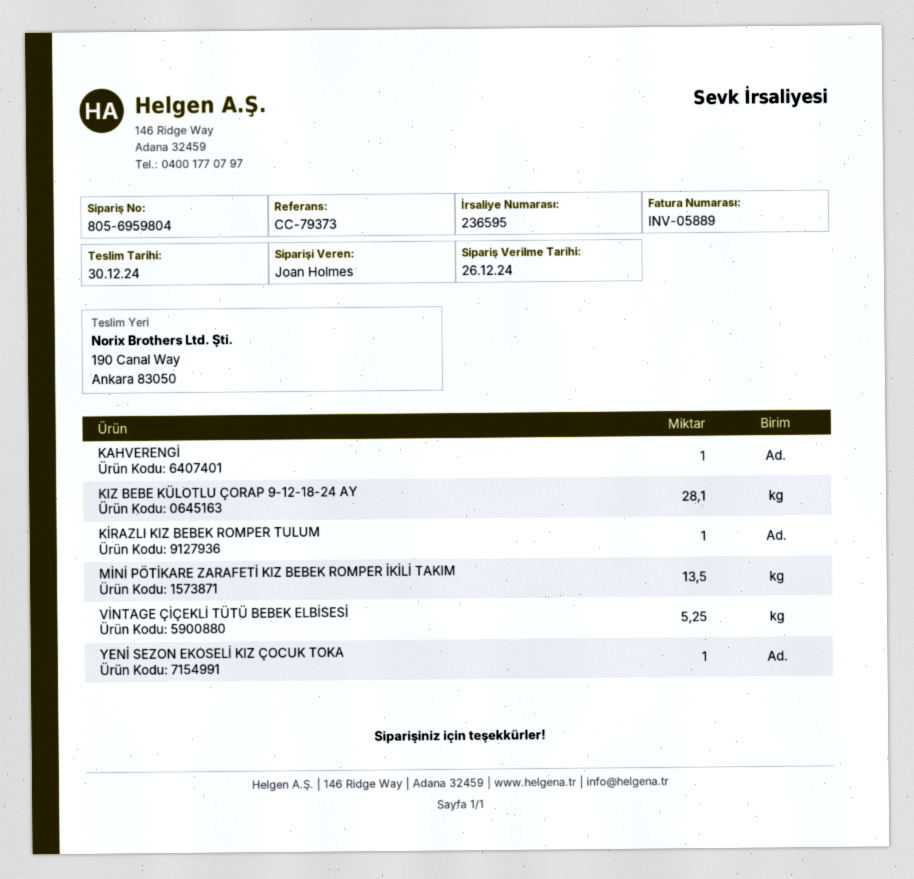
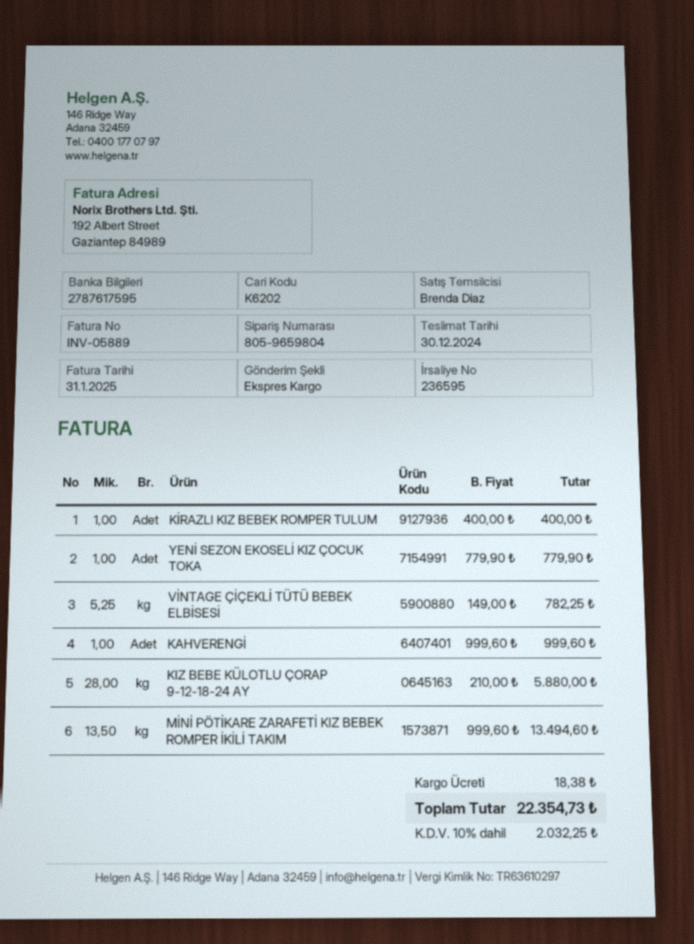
order number: 805-6959804 -> 805-9659804
KIZ BEBE KÜLOTLU ÇORAP 9-12-18-24 AY: 28.1 -> 28

